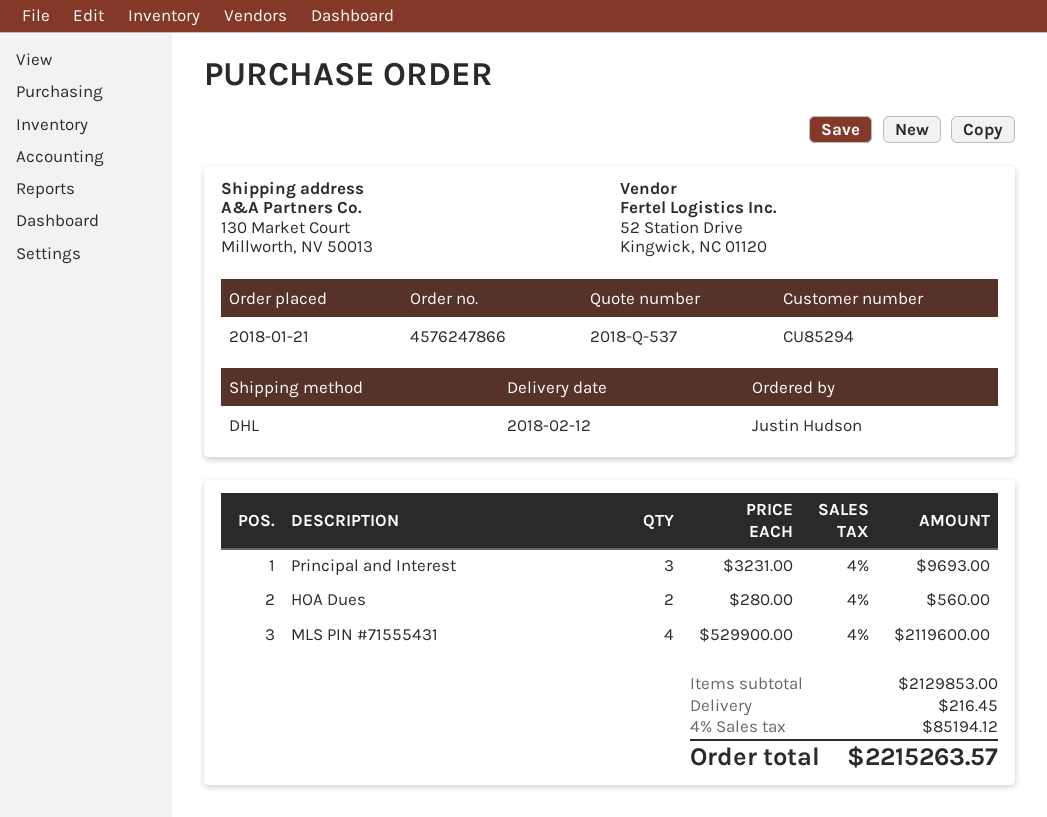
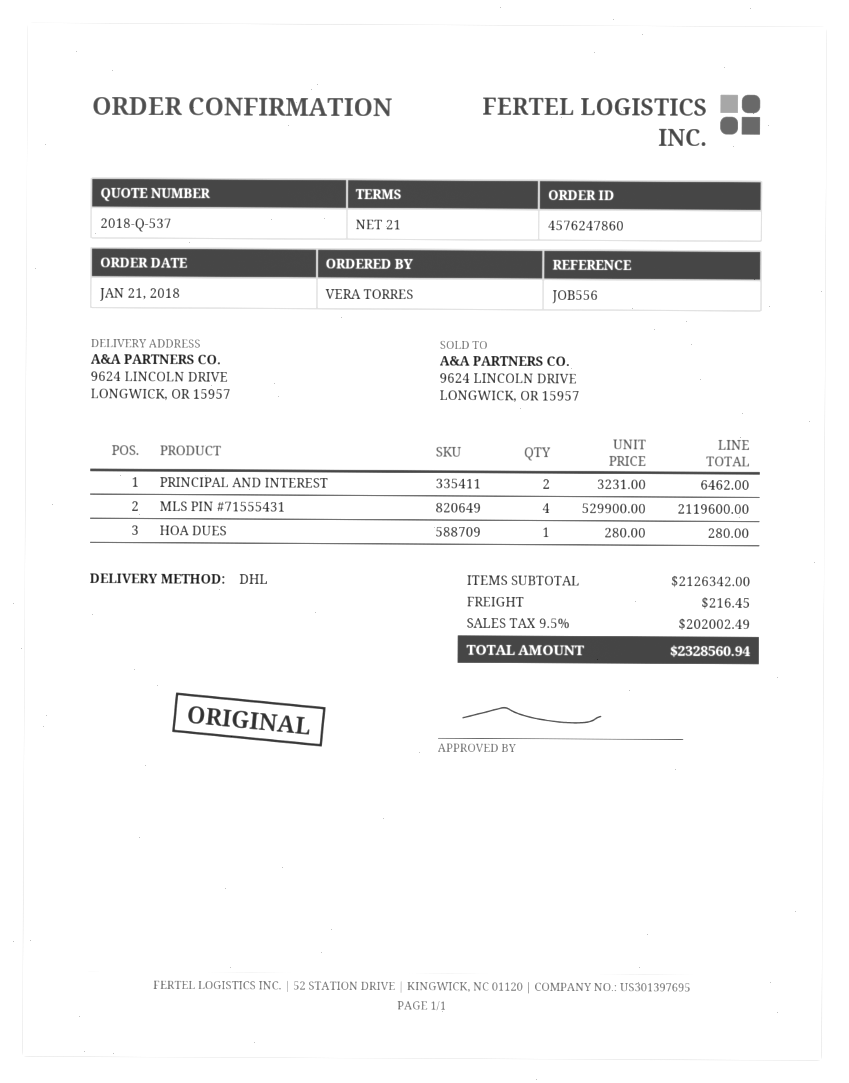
order number: 4576247866 -> 4576247860
ordered by: Justin Hudson -> VERA TORRES
ship to: 130 Market Court, Millworth, NV 50013 -> 9624 LINCOLN DRIVE, LONGWICK, OR 15957
Principal and Interest: 3 x 3231.00 = 9693.00 -> 2 x 3231.00 = 6462.00
HOA Dues: 2 x 280.00 = 560.00 -> 1 x 280.00 = 280.00
subtotal: 2129853.00 -> 2126342.00
tax: 4% = 85194.12 -> 9.5% = 202002.49
total: 2215263.57 -> 2328560.94

